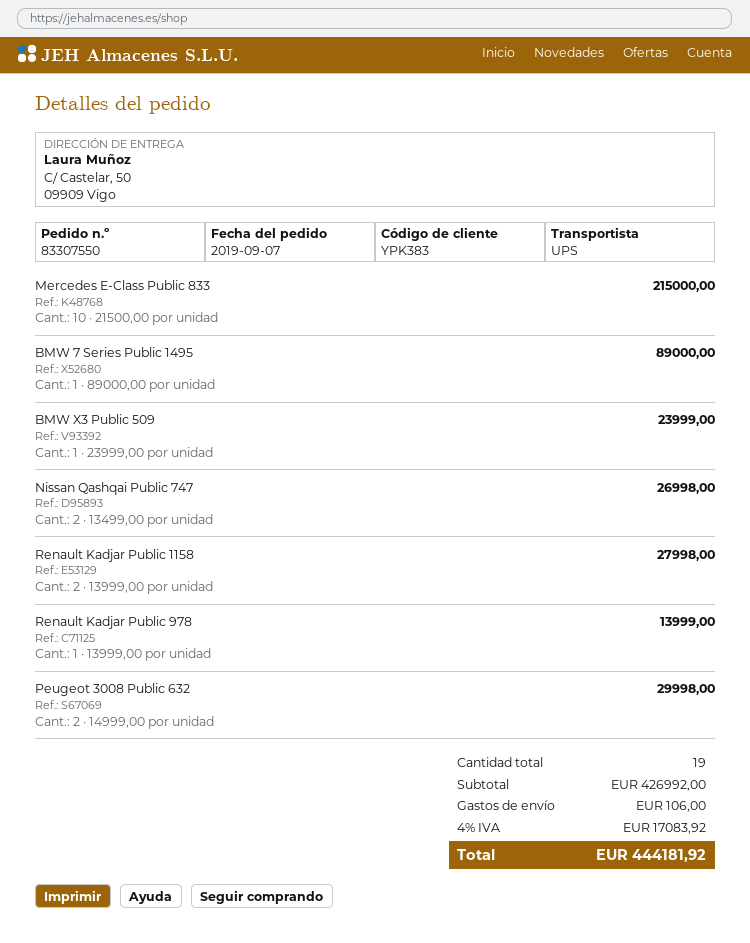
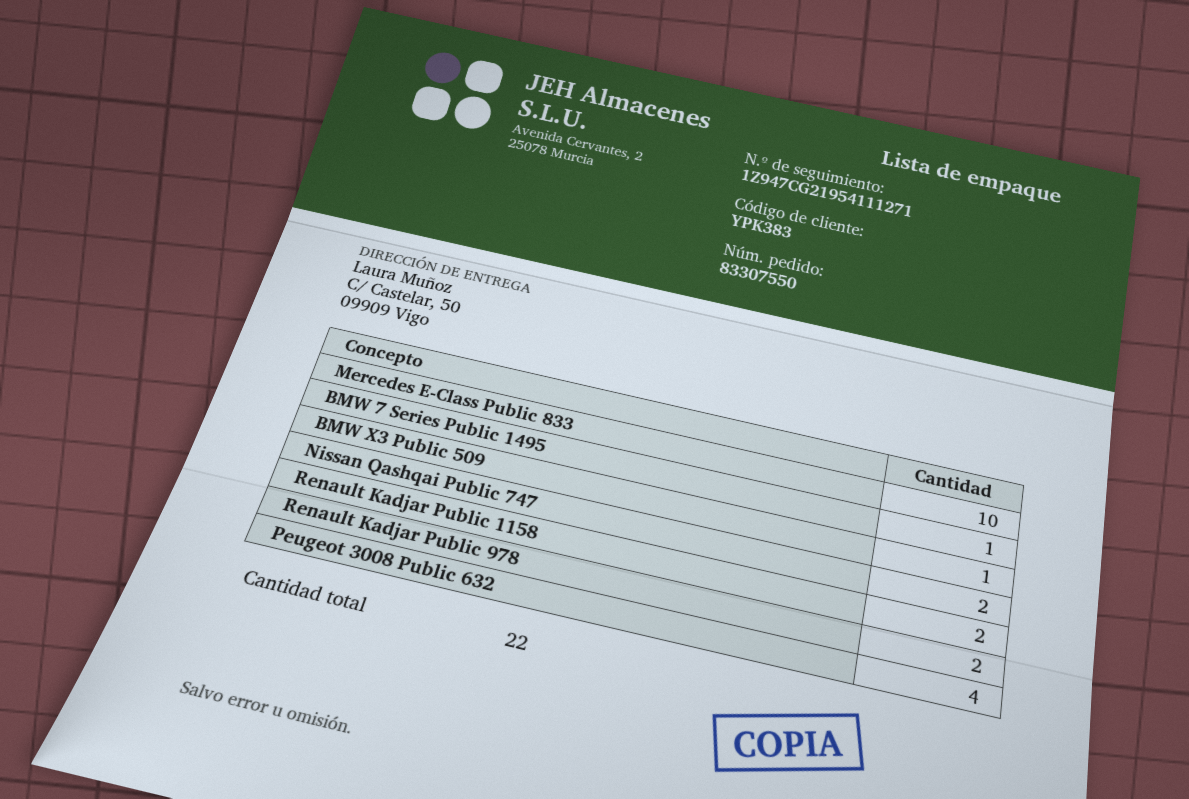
Renault Kadjar Public 978: 1 -> 2
Peugeot 3008 Public 632: 2 -> 4
total quantity: 19 -> 22

